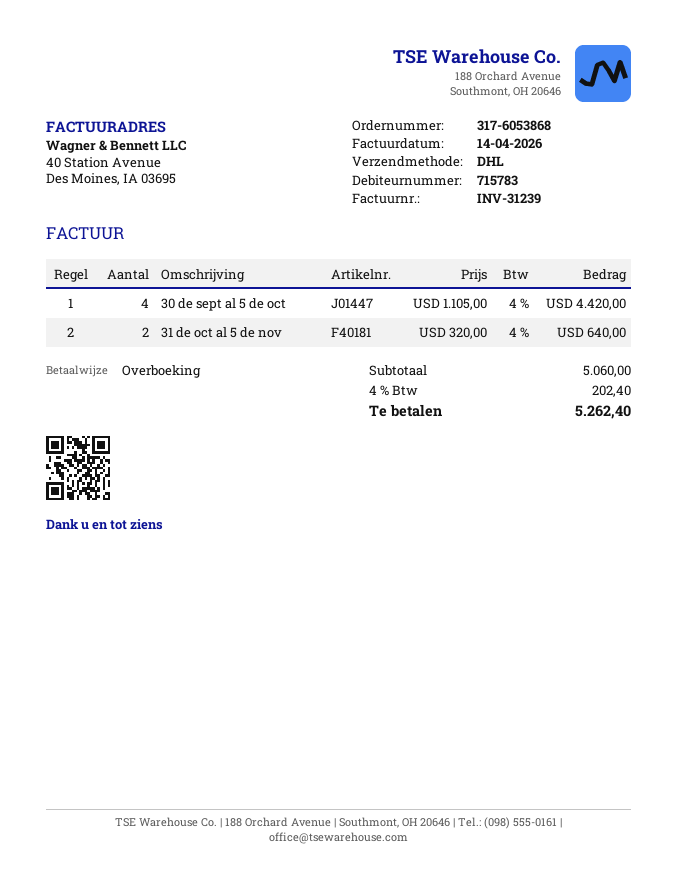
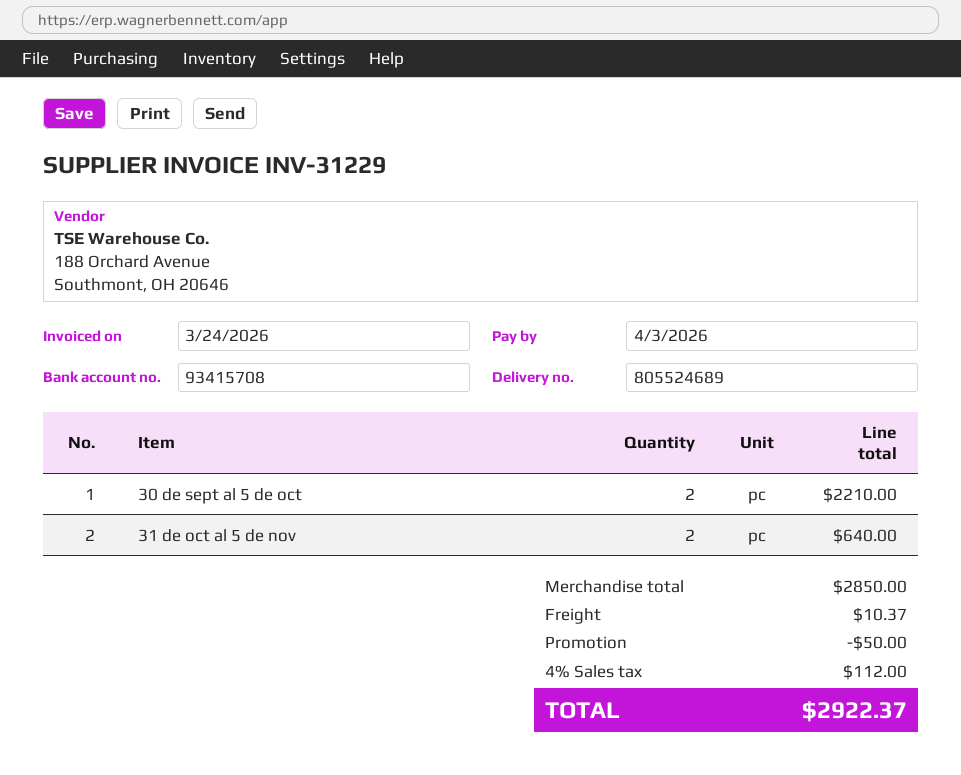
invoice number: INV-31239 -> INV-31229
invoice date: 2026-04-14 -> 2026-03-24
30 de sept al 5 de oct: 4 for 4420.00 -> 2 for 2210.00
subtotal: 5060.00 -> 2850.00
discount: none -> 50.00
shipping: none -> 10.37
tax: 4% = 202.40 -> 4% = 112.00
total: 5262.40 -> 2922.37

